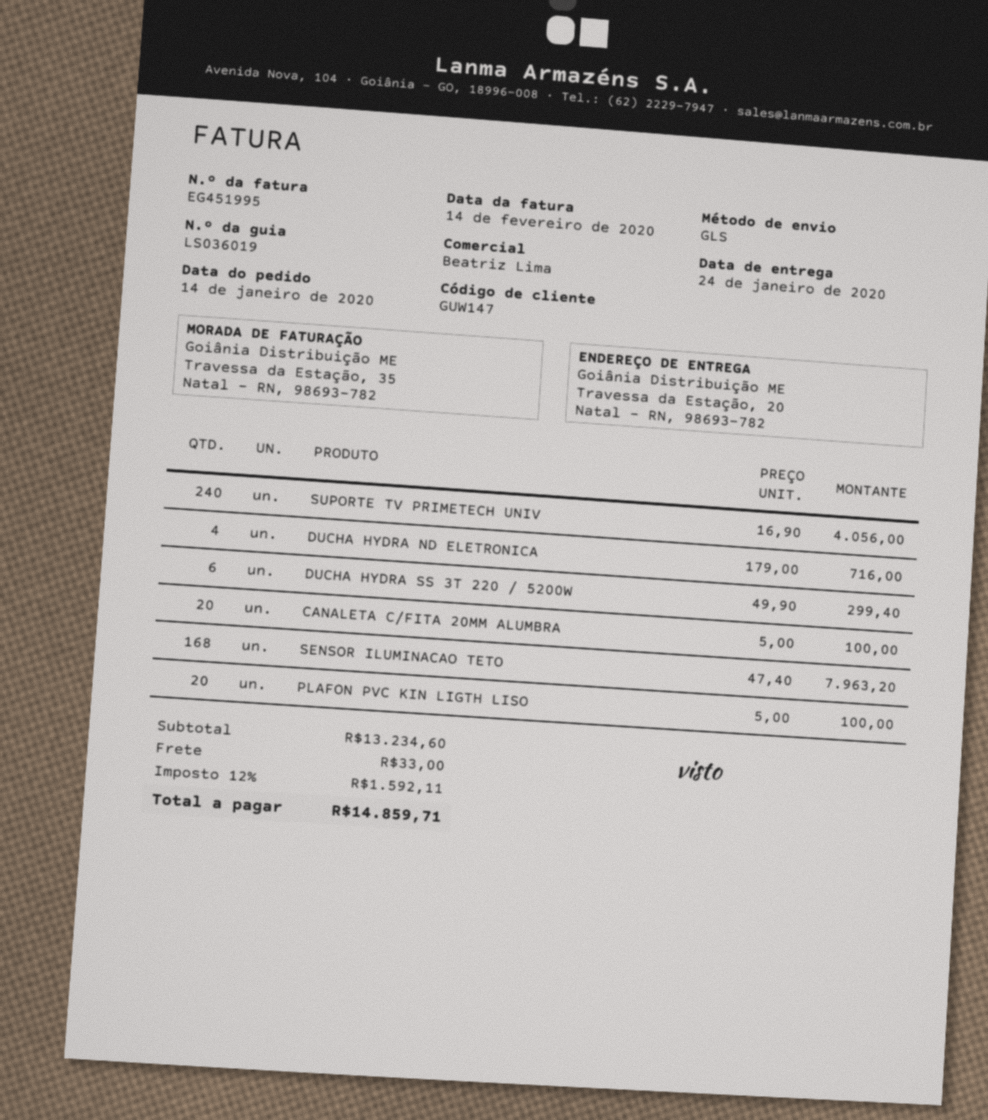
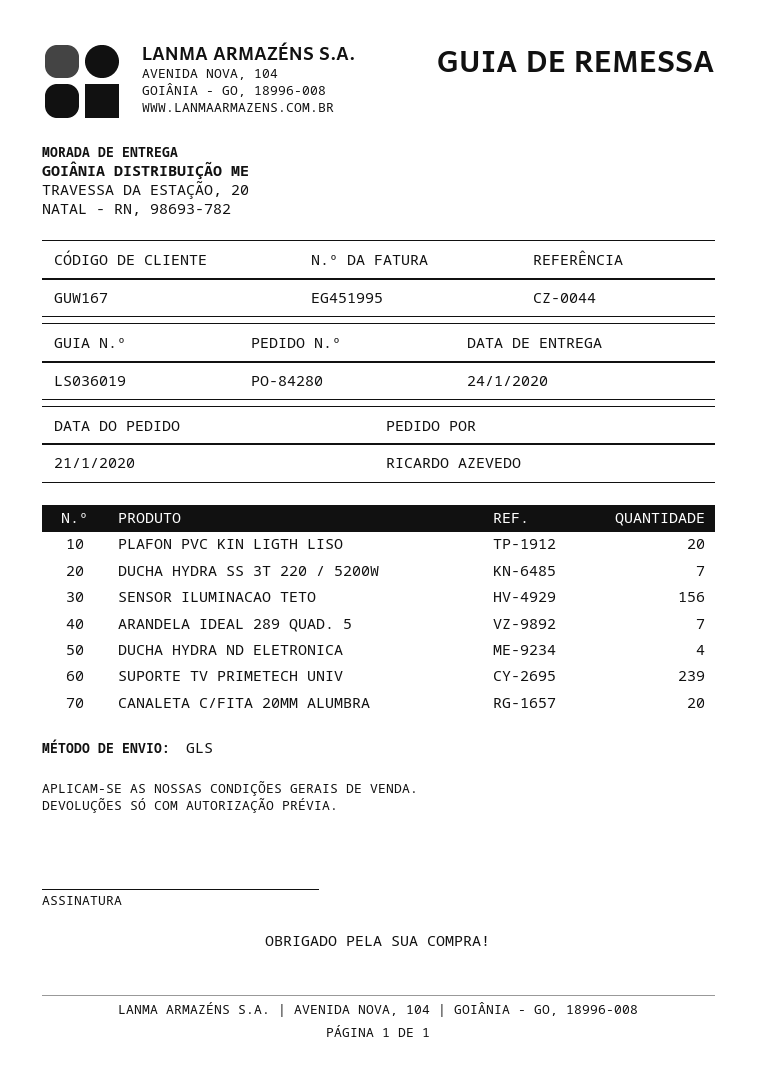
order date: 2020-01-14 -> 2020-01-21
customer number: GUW147 -> GUW167
SUPORTE TV PRIMETECH UNIV: 240 -> 239
DUCHA HYDRA SS 3T 220 / 5200W: 6 -> 7
SENSOR ILUMINACAO TETO: 168 -> 156
ARANDELA IDEAL 289 QUAD. 5: none -> 7

